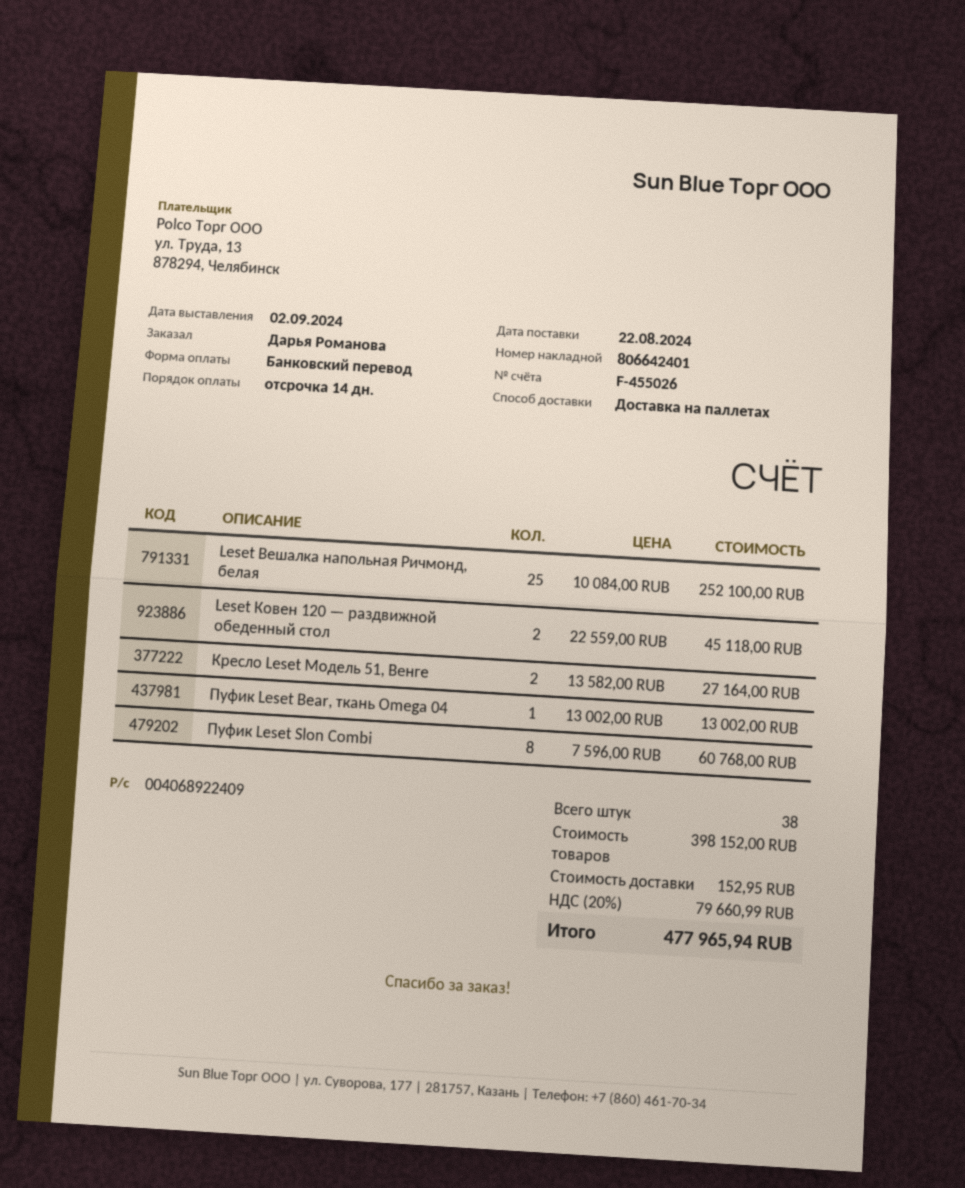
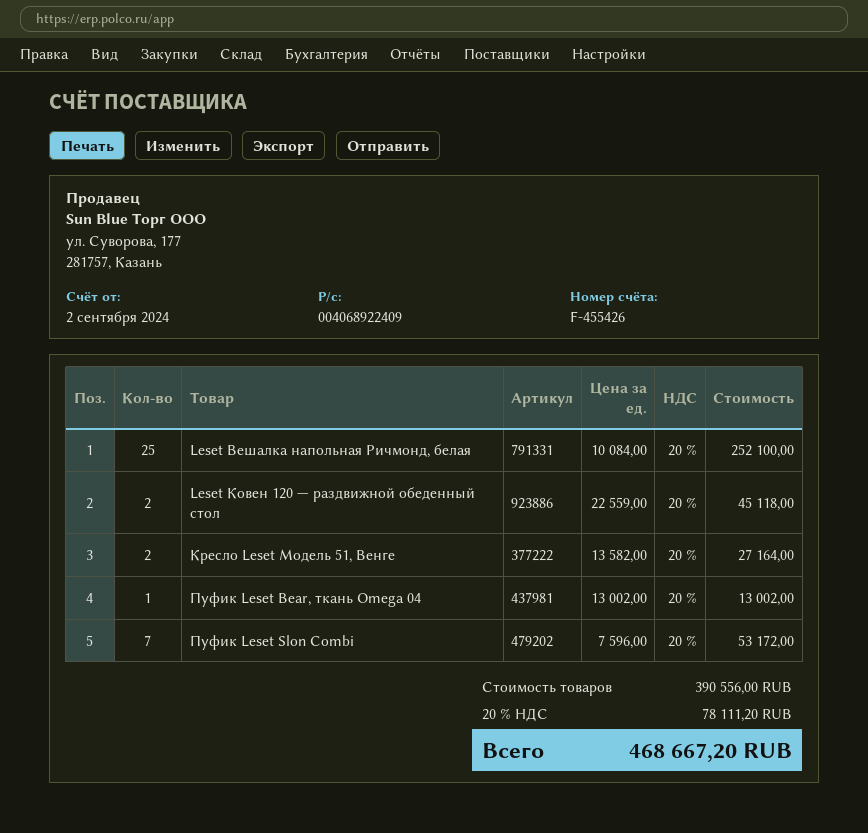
invoice number: F-455026 -> F-455426
Пуфик Leset Slon Combi: 8 x 7596.00 = 60768.00 -> 7 x 7596.00 = 53172.00
subtotal: 398152.00 -> 390556.00
shipping: 152.95 -> none
tax: 20% = 79660.99 -> 20% = 78111.20
total: 477965.94 -> 468667.20

